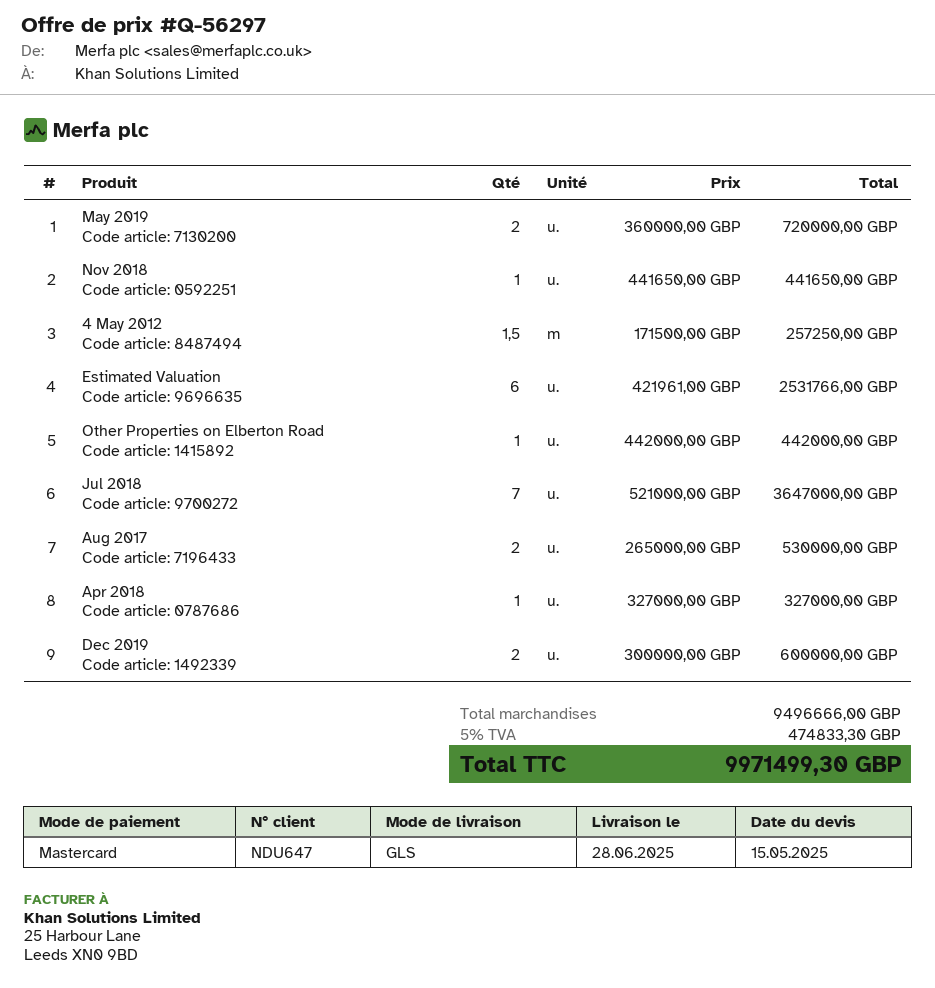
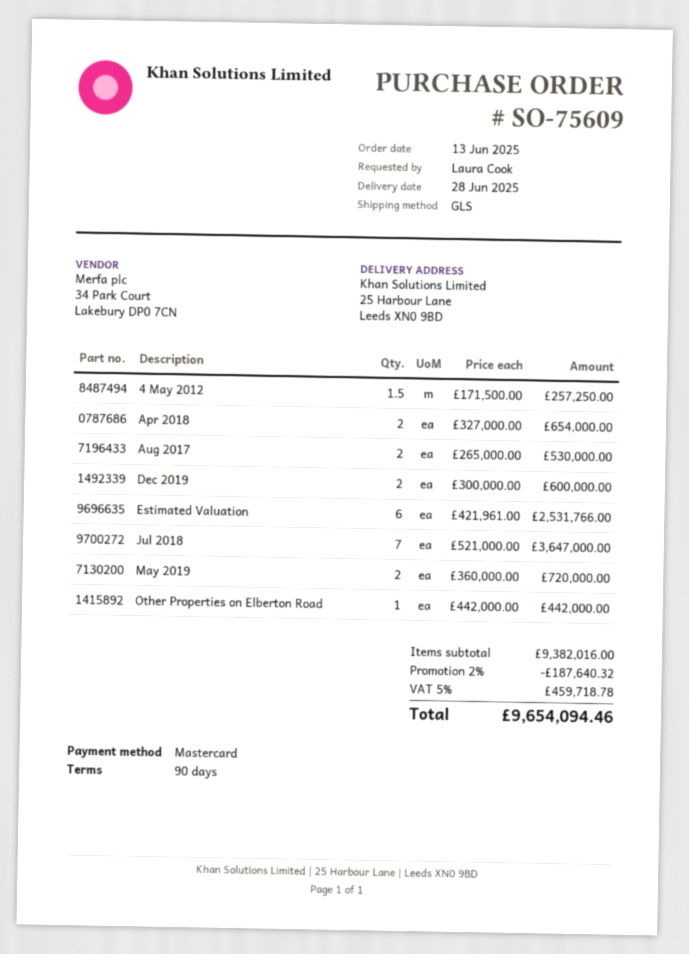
Nov 2018: 1 x 441650.00 = 441650.00 -> none
Apr 2018: 1 x 327000.00 = 327000.00 -> 2 x 327000.00 = 654000.00
subtotal: 9496666.00 -> 9382016.00
discount: none -> 2% = 187640.32
tax: 5% = 474833.30 -> 5% = 459718.78
total: 9971499.30 -> 9654094.46

